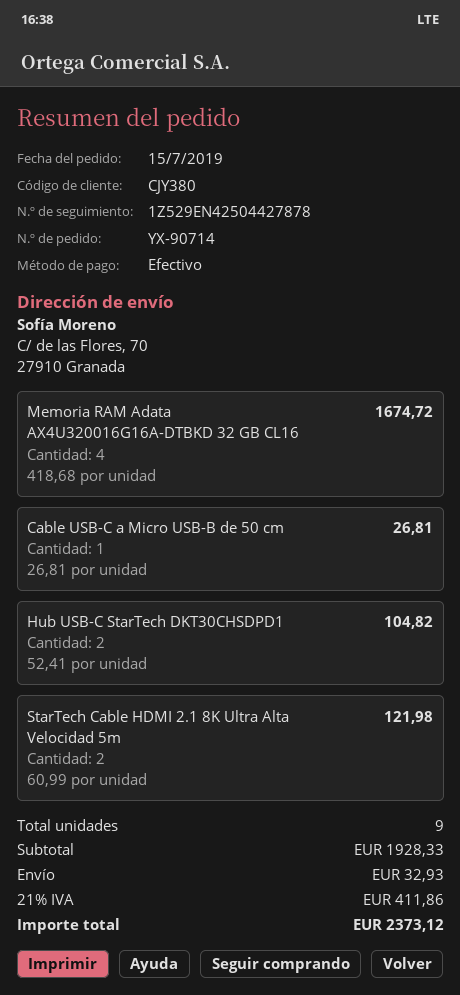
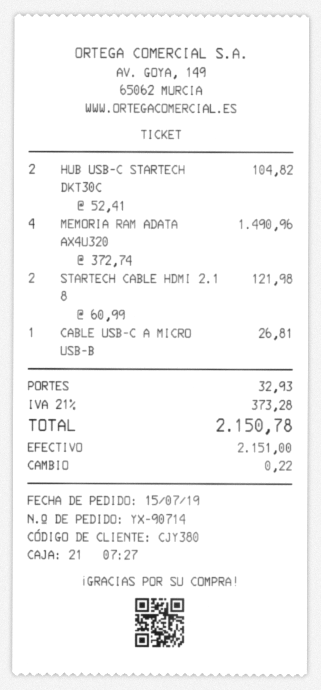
Memoria RAM Adata AX4U320016G16A-DTBKD 32 GB CL16: 4 x 418.68 = 1674.72 -> 4 x 372.74 = 1490.96
tax: 21% = 411.86 -> 21% = 373.28
total: 2373.12 -> 2150.78

